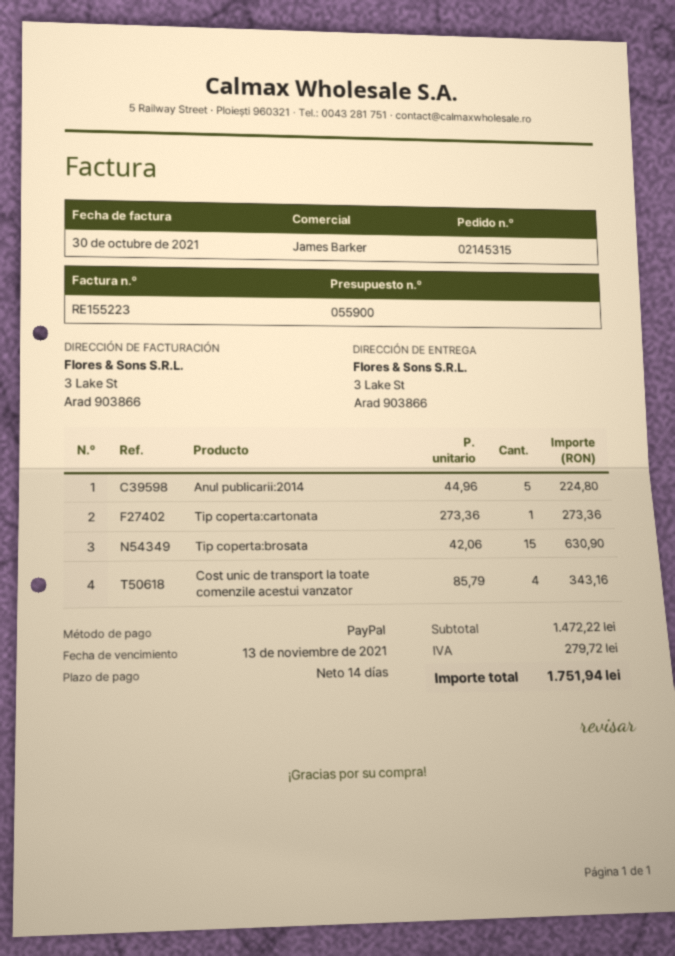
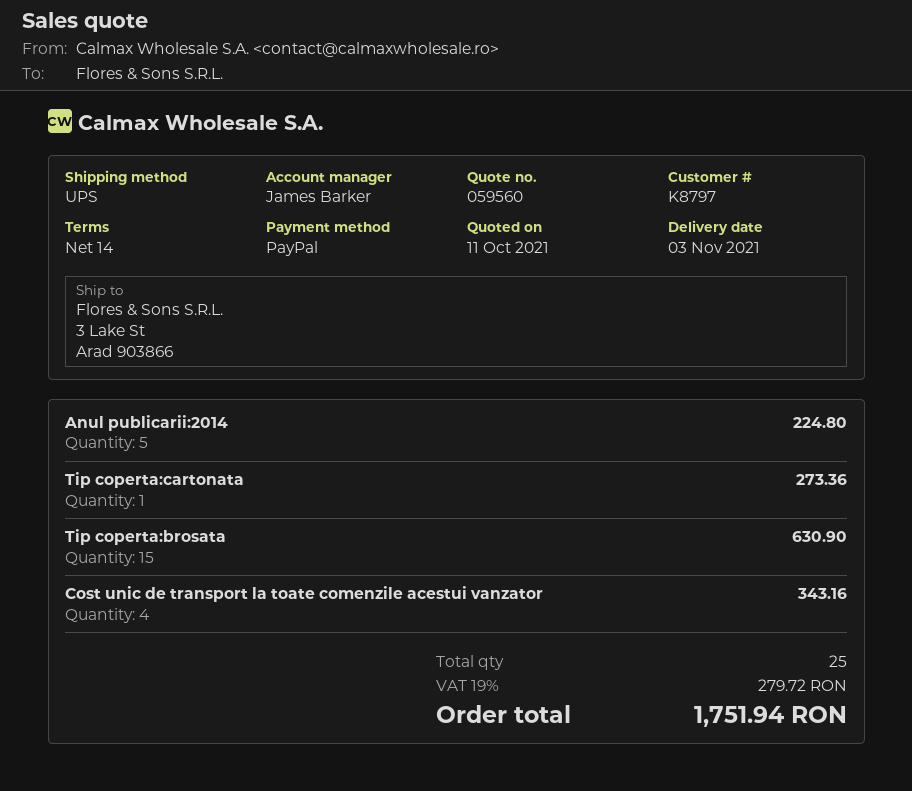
quote number: 055900 -> 059560

